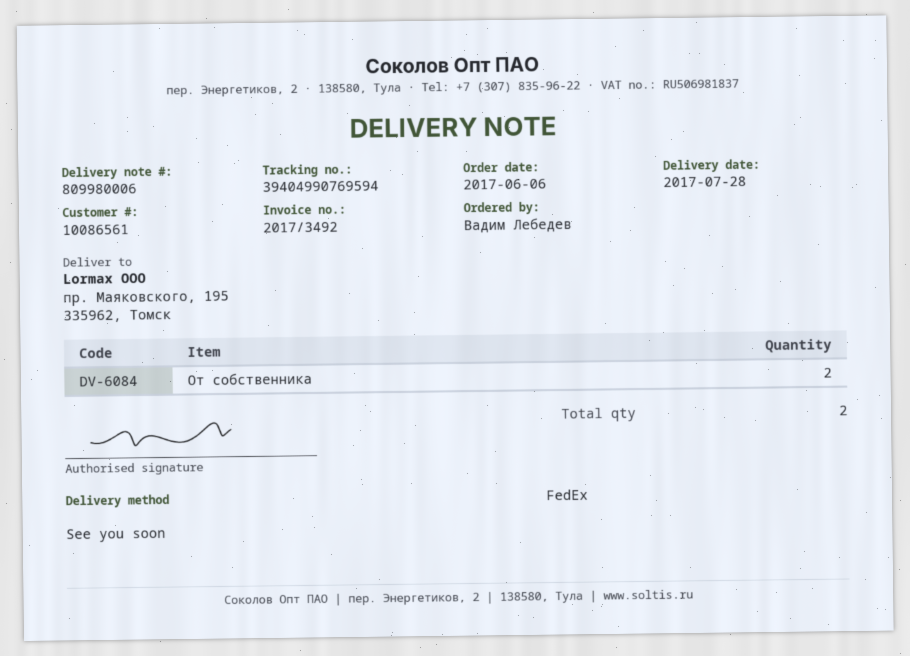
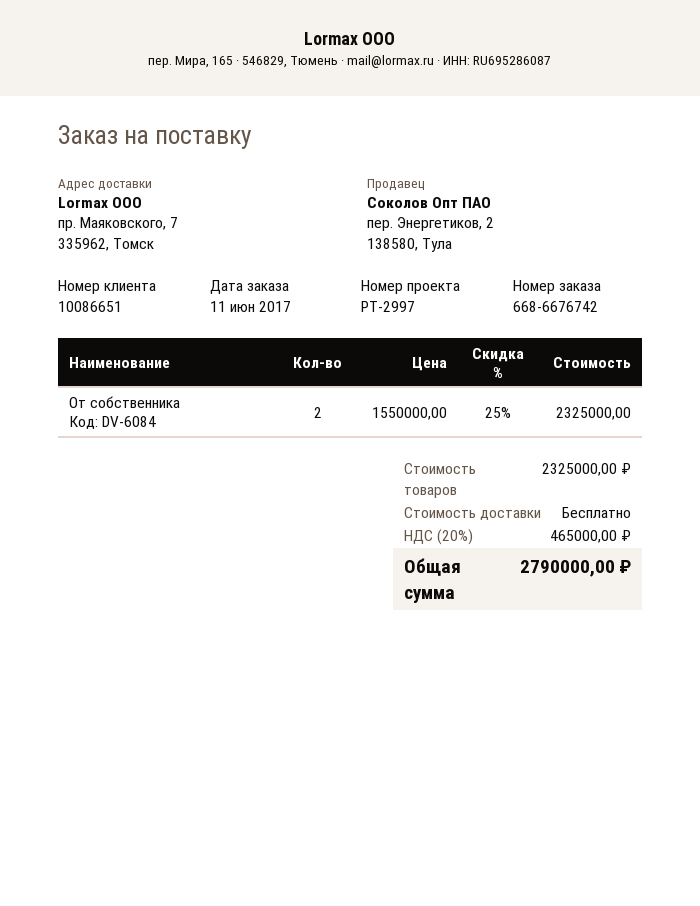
order date: 2017-06-06 -> 2017-06-11
customer number: 10086561 -> 10086651
ship to: пр. Маяковского, 195, 335962, Томск -> пр. Маяковского, 7, 335962, Томск

